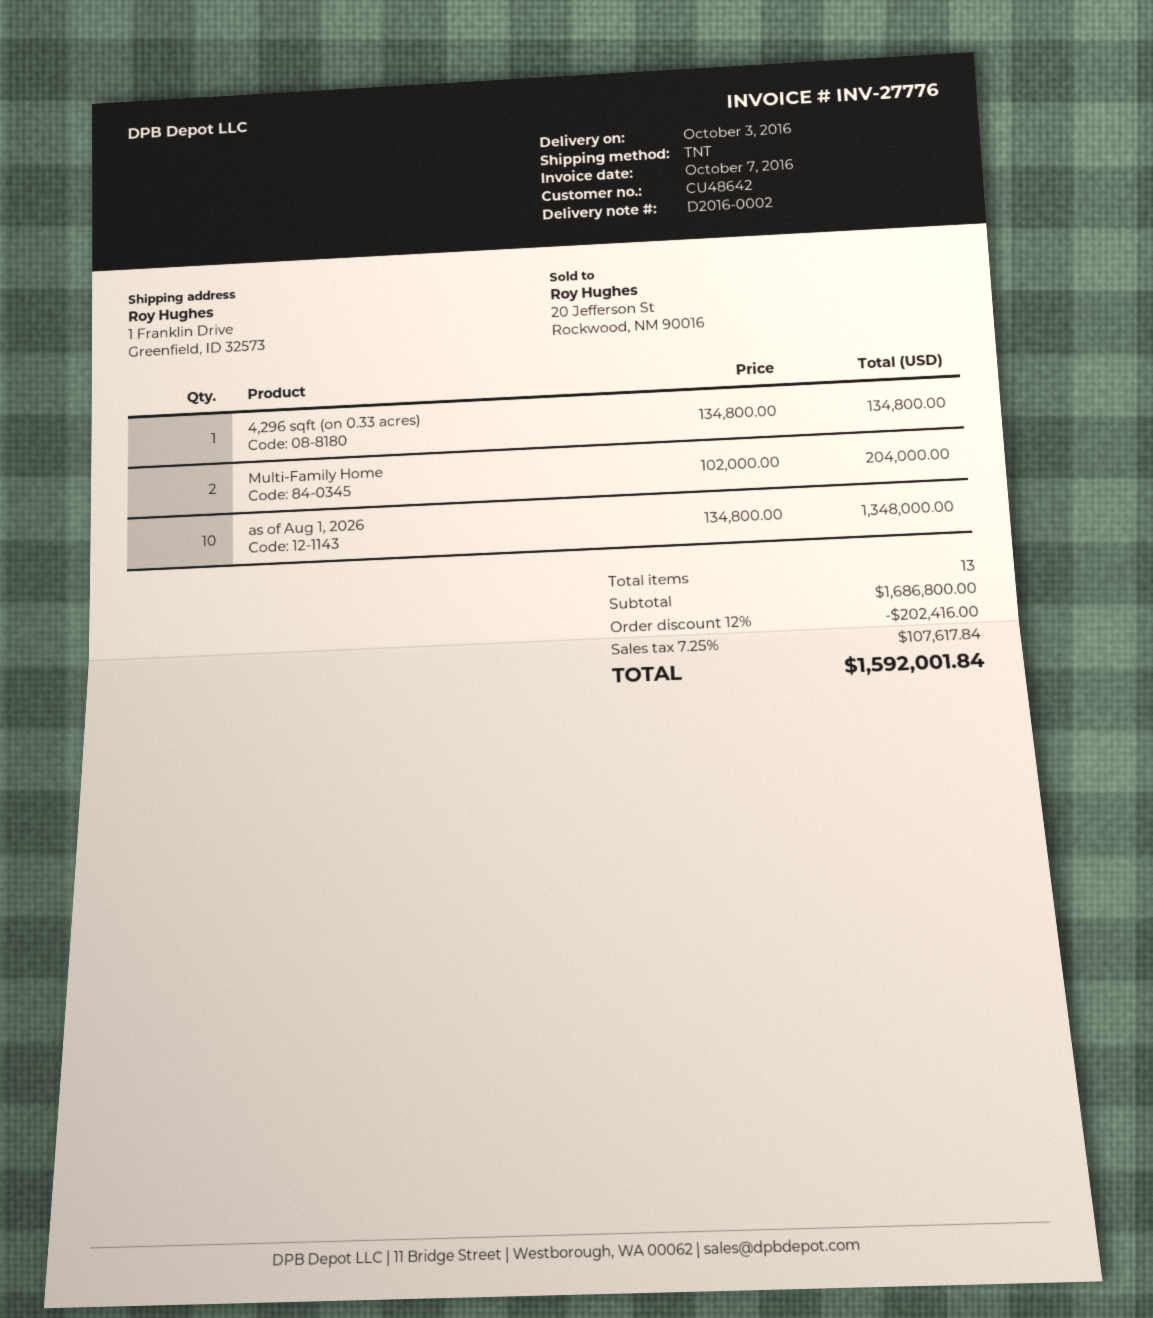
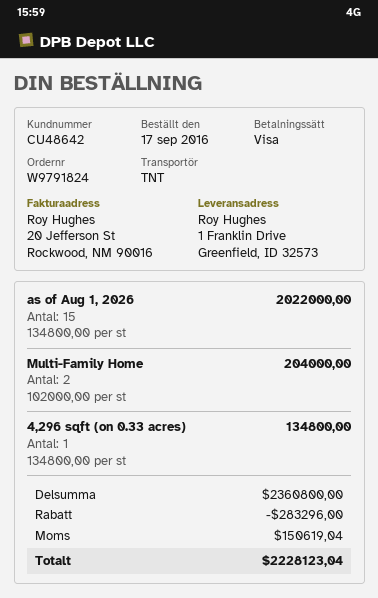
as of Aug 1, 2026: 10 x 134800.00 = 1348000.00 -> 15 x 134800.00 = 2022000.00
subtotal: 1686800.00 -> 2360800.00
discount: 202416.00 -> 283296.00
tax: 107617.84 -> 150619.04
total: 1592001.84 -> 2228123.04

